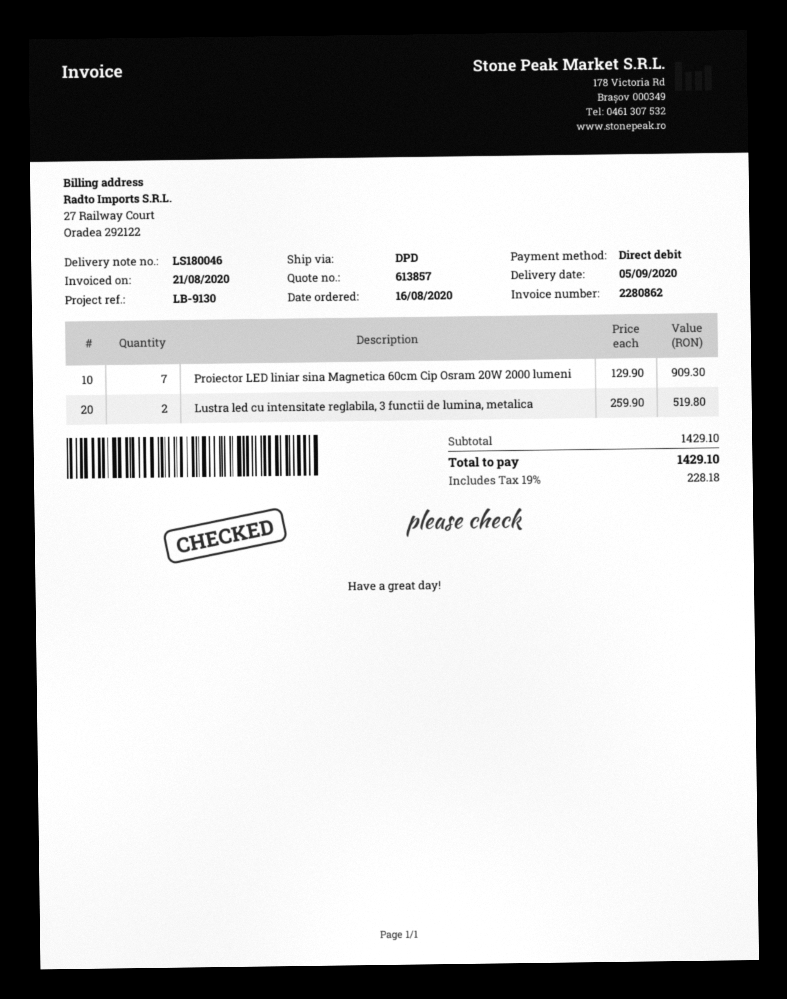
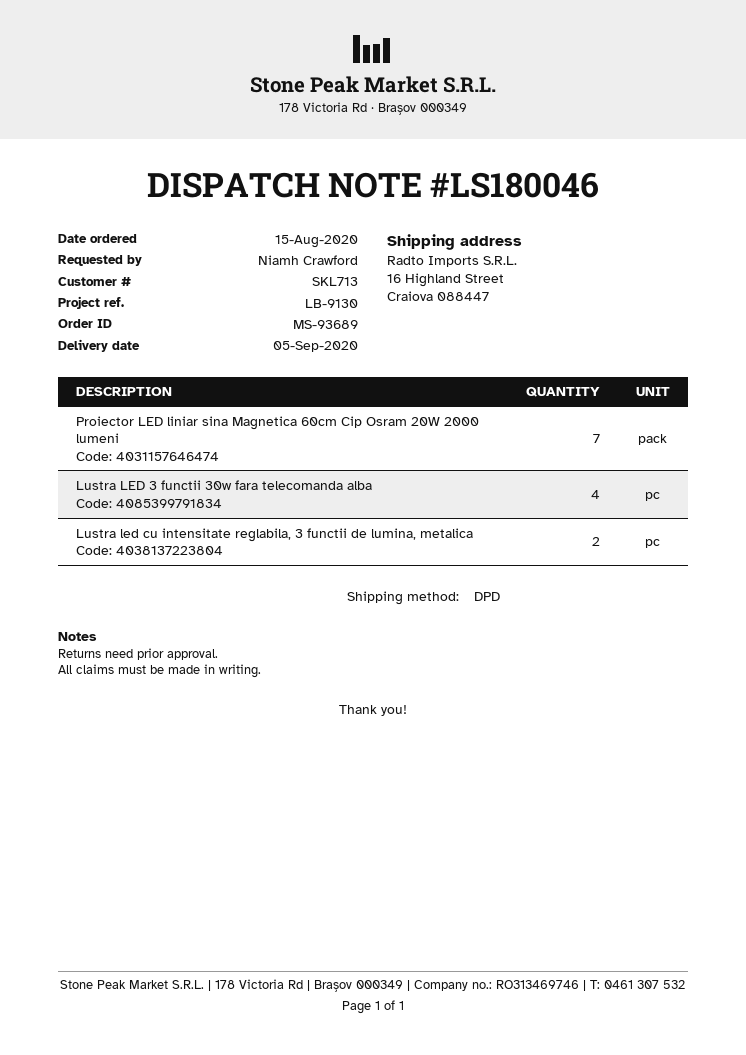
order date: 2020-08-16 -> 2020-08-15
Lustra LED 3 functii 30w fara telecomanda alba: none -> 4

